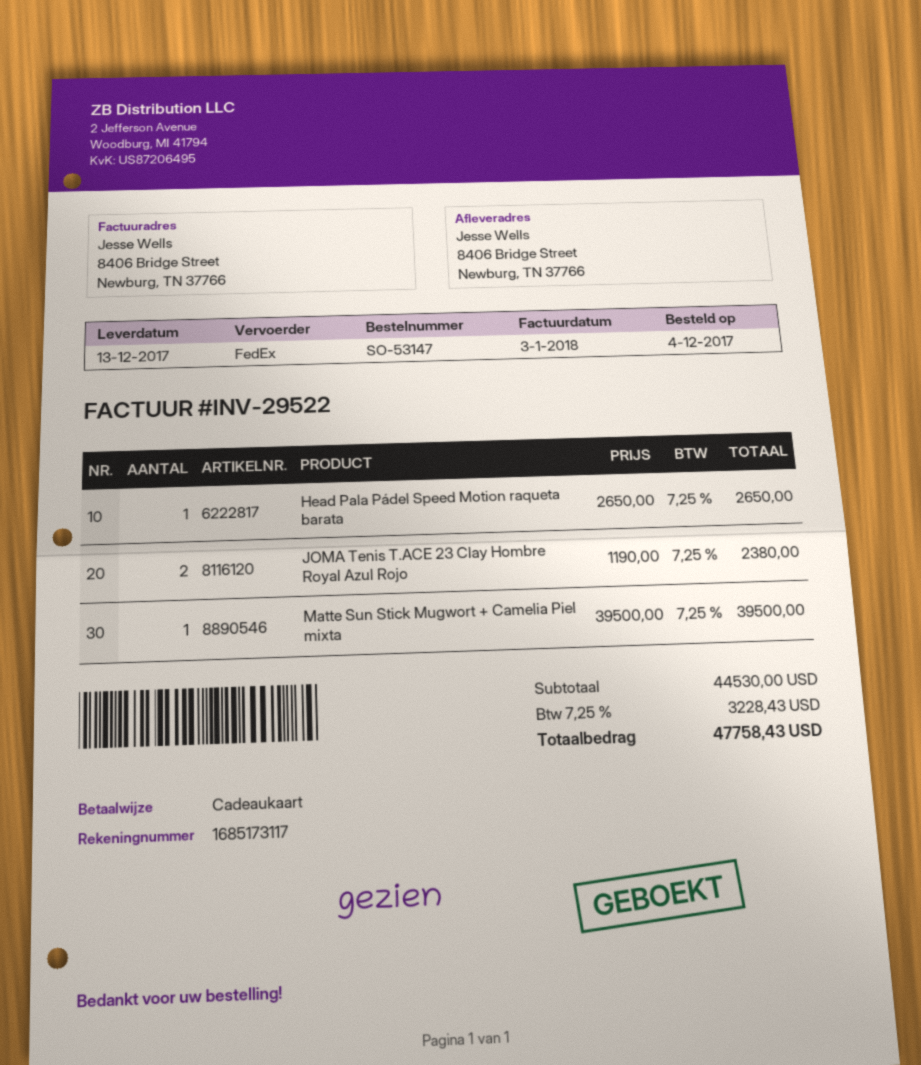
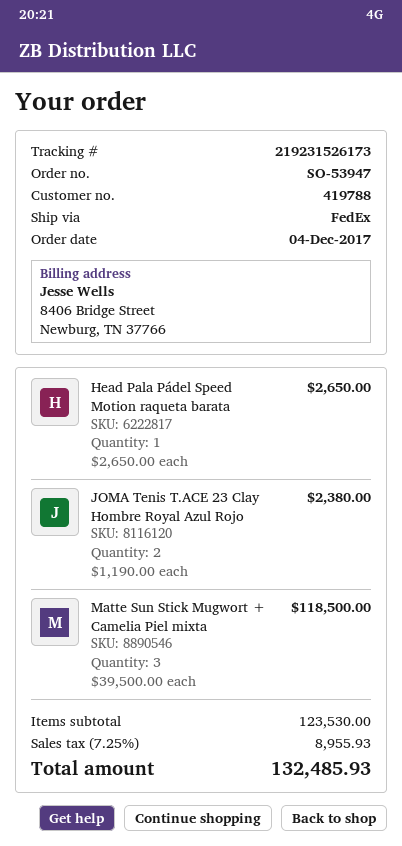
order number: SO-53147 -> SO-53947
Matte Sun Stick Mugwort + Camelia Piel mixta: 1 x 39500.00 = 39500.00 -> 3 x 39500.00 = 118500.00
subtotal: 44530.00 -> 123530.00
tax: 7.25% = 3228.43 -> 7.25% = 8955.93
total: 47758.43 -> 132485.93

